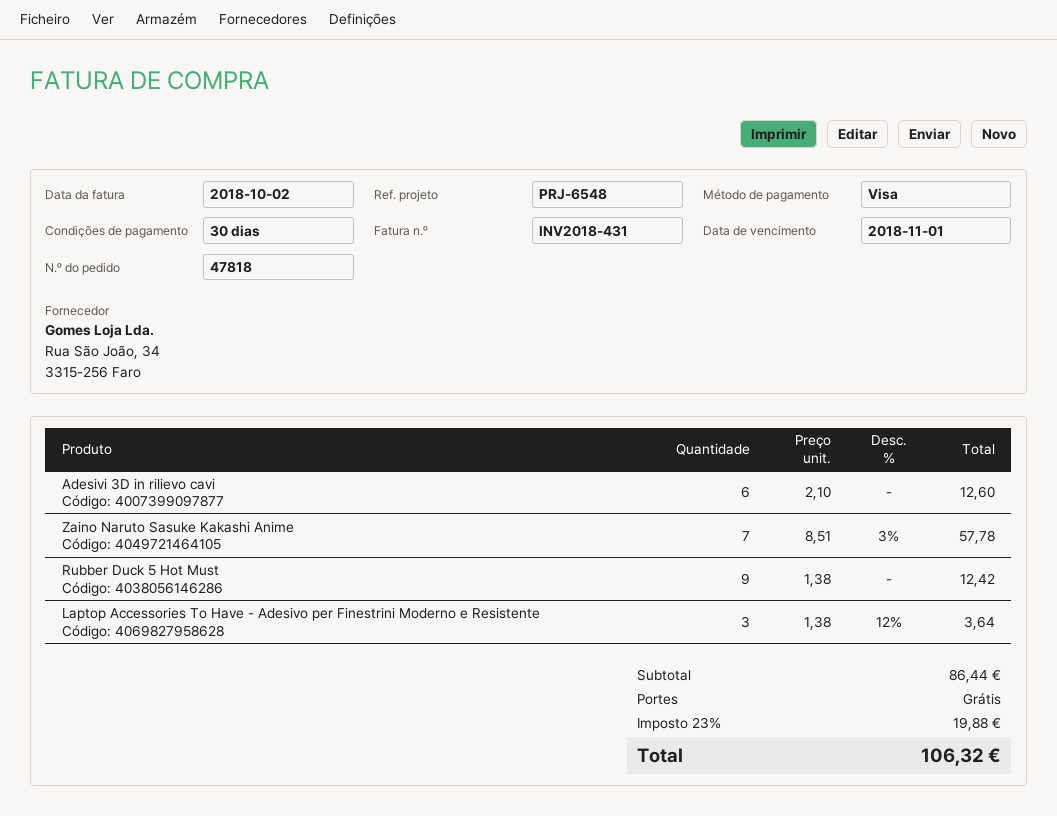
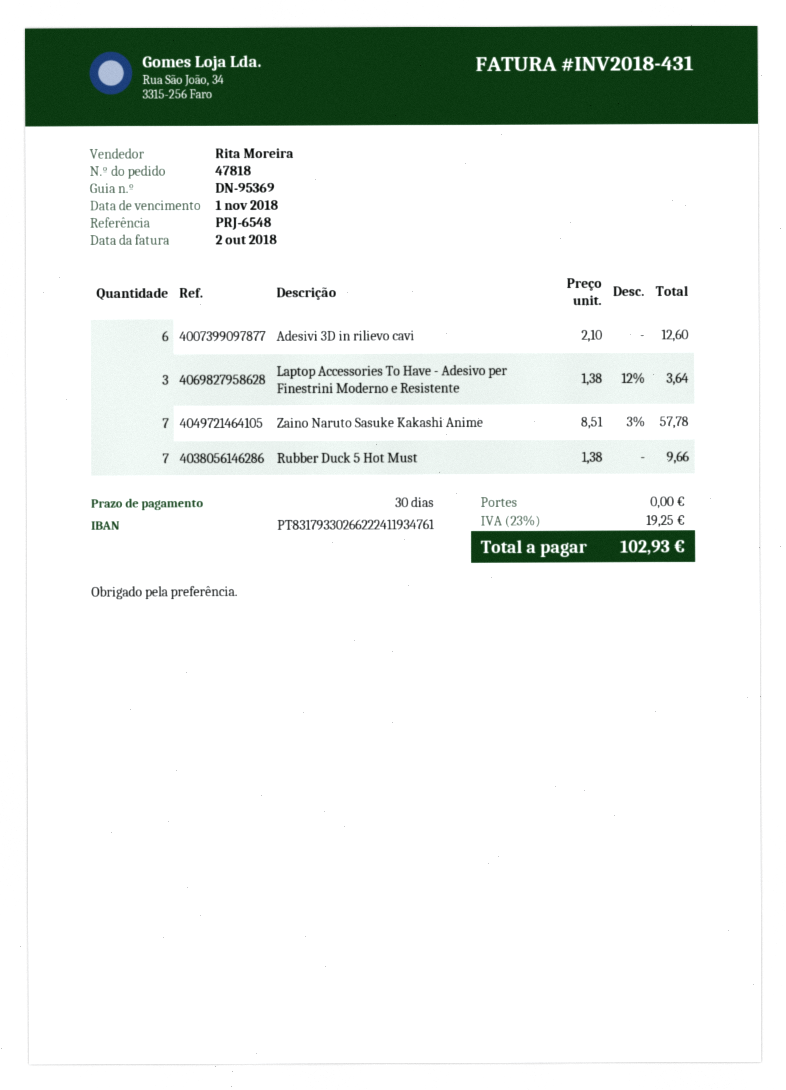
Rubber Duck 5 Hot Must: 9 x 1.38 = 12.42 -> 7 x 1.38 = 9.66
tax: 23% = 19.88 -> 23% = 19.25
total: 106.32 -> 102.93

